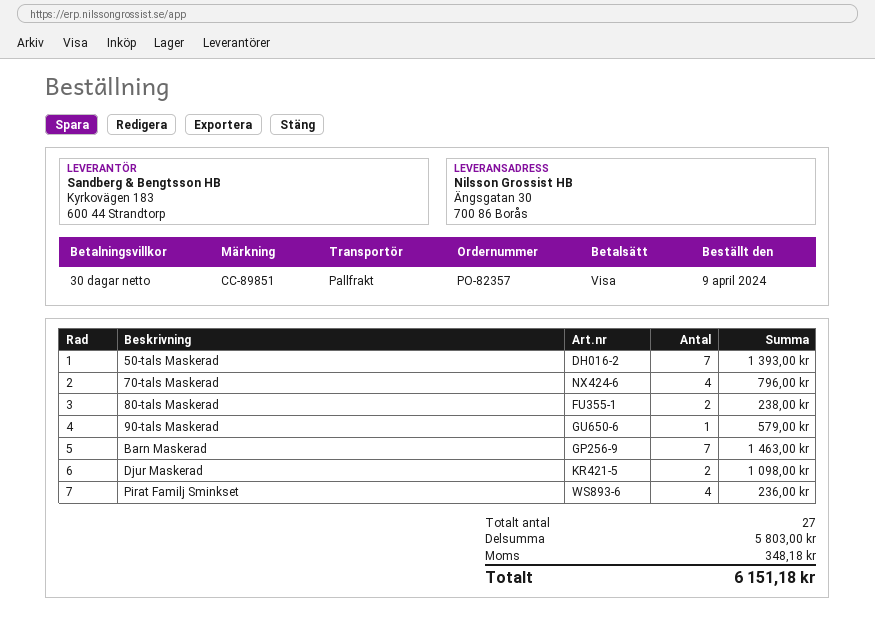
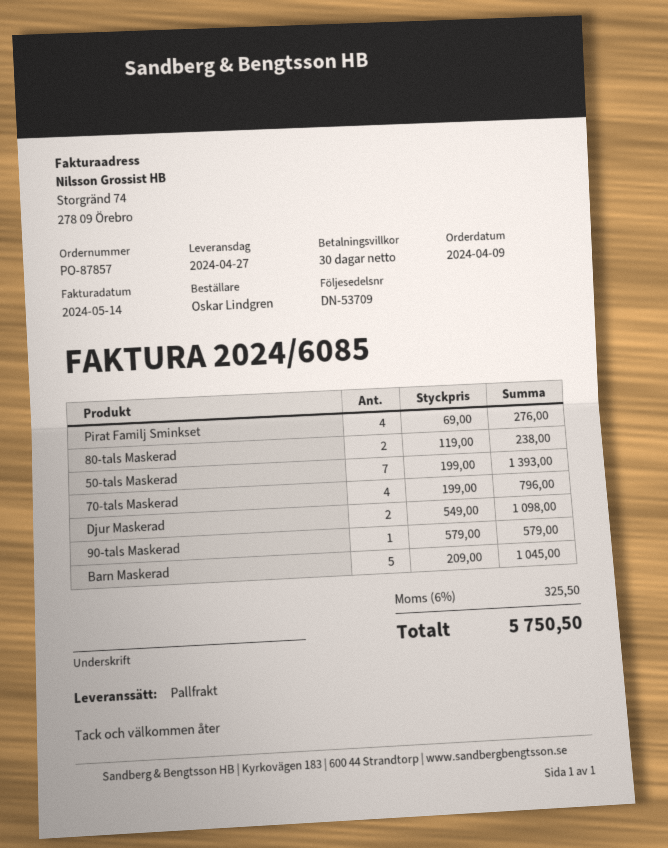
order number: PO-82357 -> PO-87857
Barn Maskerad: 7 for 1463.00 -> 5 for 1045.00
Pirat Familj Sminkset: 4 for 236.00 -> 4 for 276.00
tax: 348.18 -> 325.50
total: 6151.18 -> 5750.50

